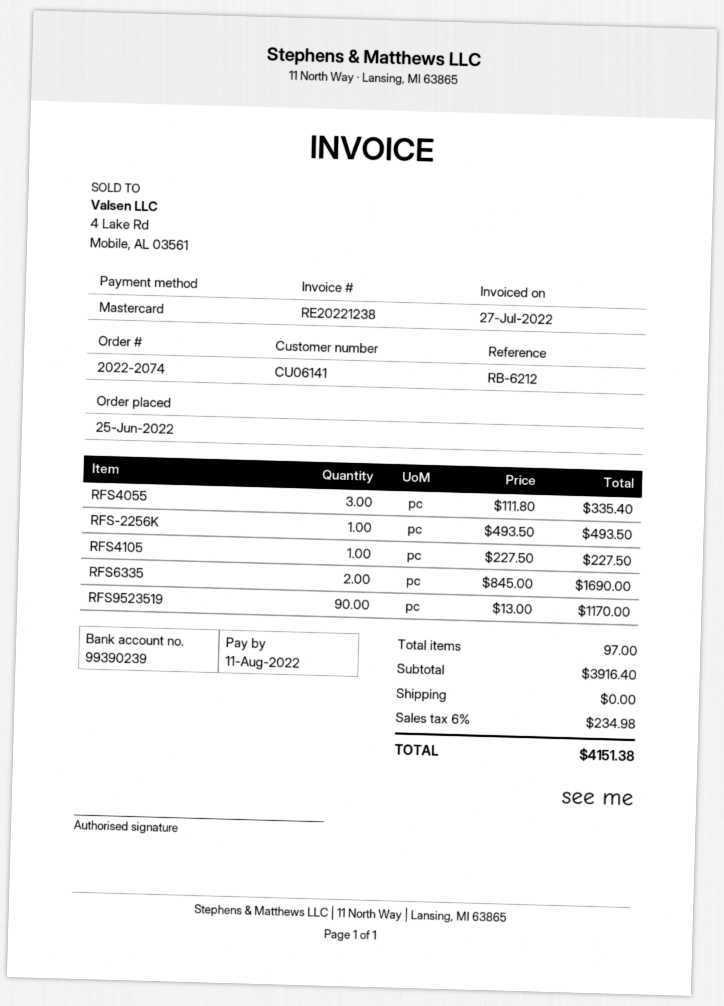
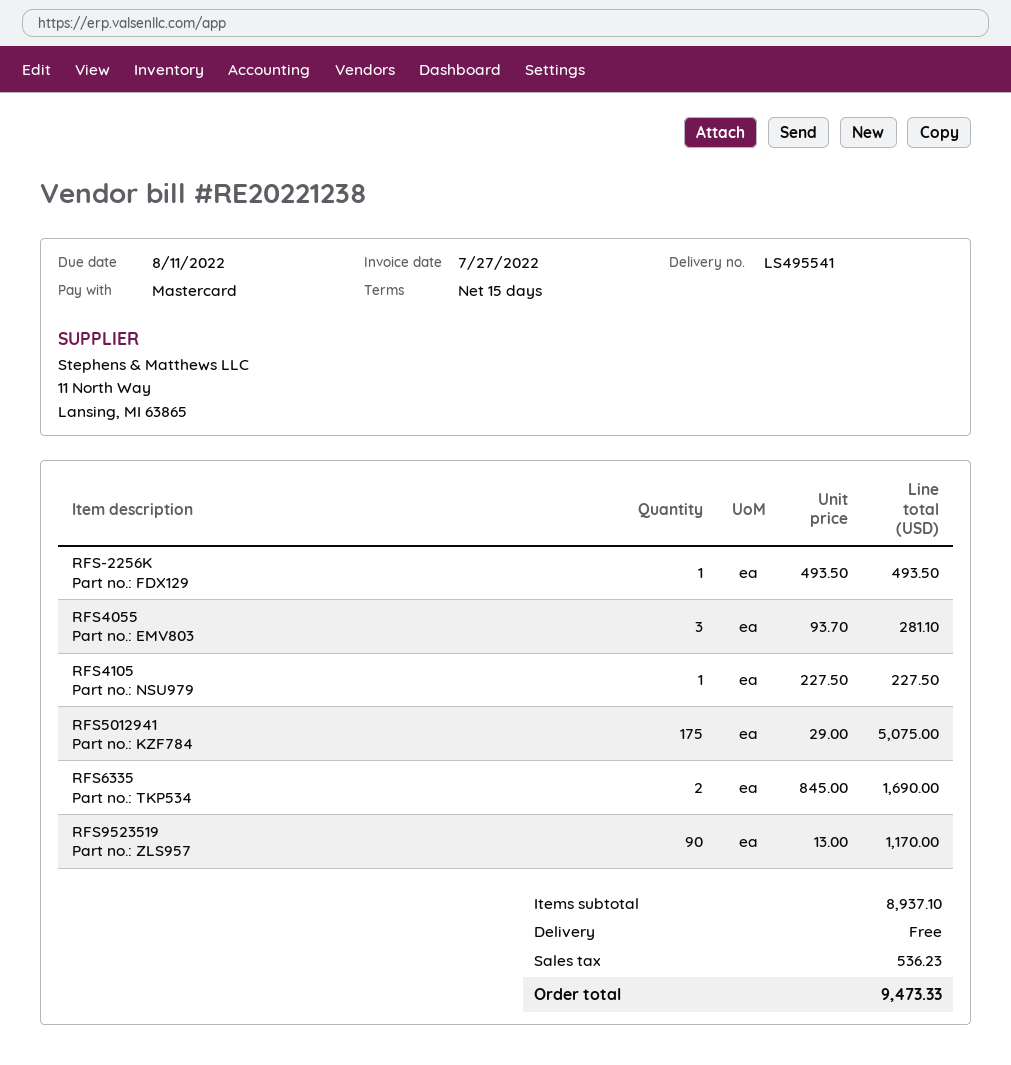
RFS4055: 3 x 111.80 = 335.40 -> 3 x 93.70 = 281.10
RFS5012941: none -> 175 x 29.00 = 5075.00
subtotal: 3916.40 -> 8937.10
tax: 234.98 -> 536.23
total: 4151.38 -> 9473.33

